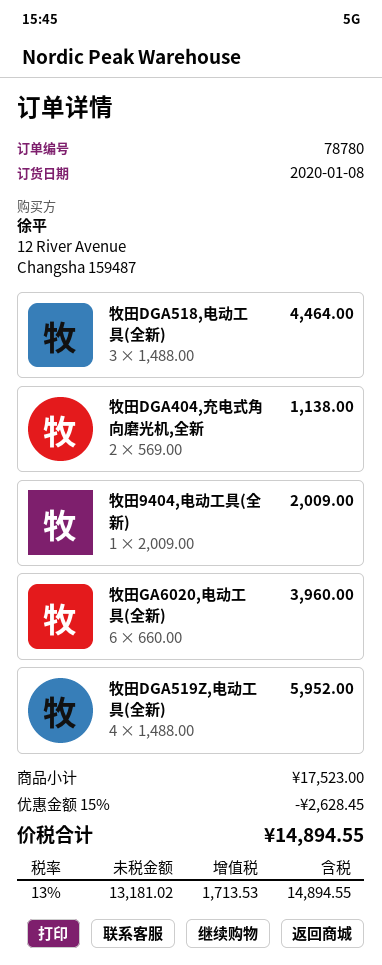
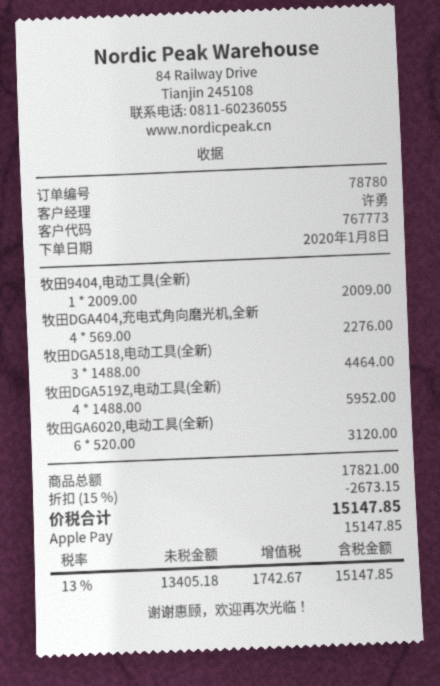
牧田DGA404,充电式角向磨光机,全新: 2 x 569.00 = 1138.00 -> 4 x 569.00 = 2276.00
牧田GA6020,电动工具(全新): 6 x 660.00 = 3960.00 -> 6 x 520.00 = 3120.00
subtotal: 17523.00 -> 17821.00
discount: 15% = 2628.45 -> 15% = 2673.15
net: 13181.02 -> 13405.18
tax: 13% = 1713.53 -> 13% = 1742.67
total: 14894.55 -> 15147.85

